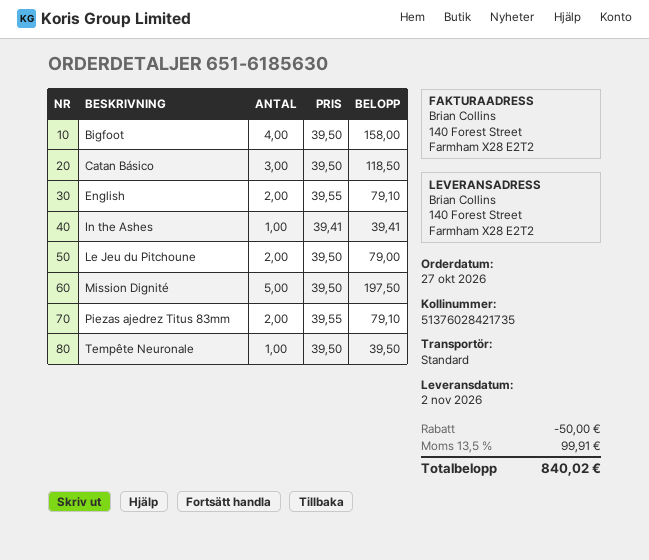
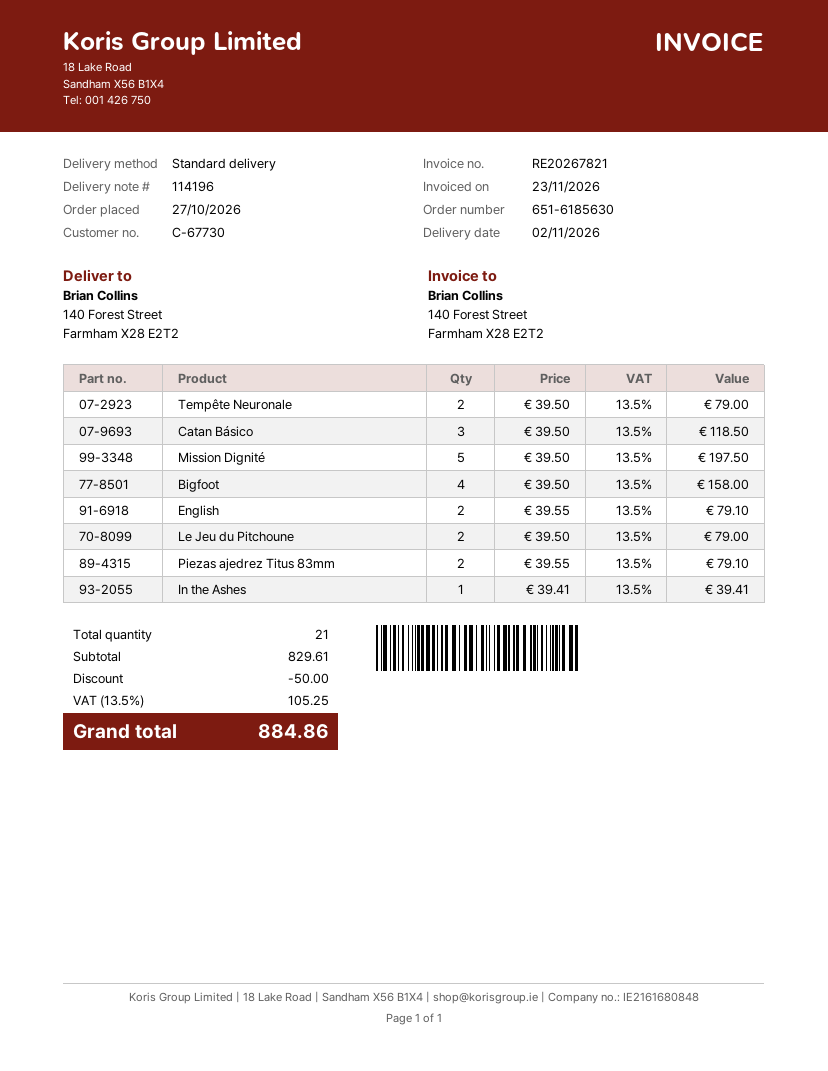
Tempête Neuronale: 1 x 39.50 = 39.50 -> 2 x 39.50 = 79.00
tax: 13.5% = 99.91 -> 13.5% = 105.25
total: 840.02 -> 884.86

